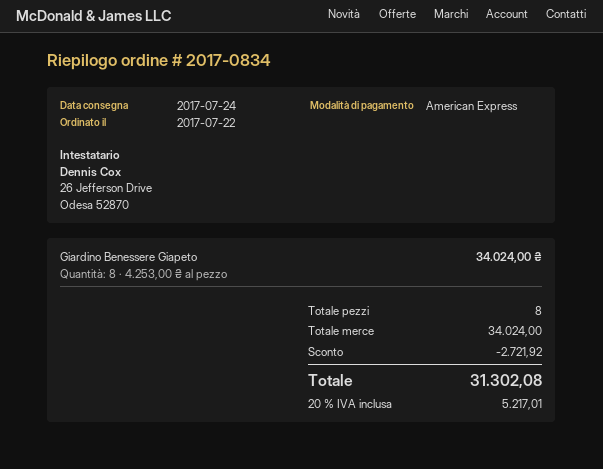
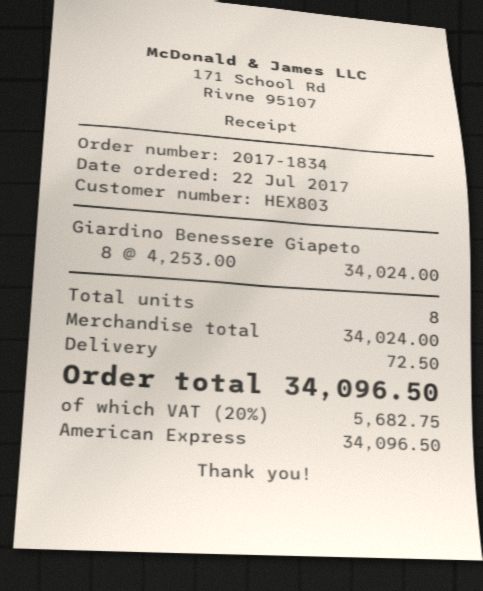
order number: 2017-0834 -> 2017-1834
discount: 2721.92 -> none
shipping: none -> 72.50
tax: 20% = 5217.01 -> 20% = 5682.75
total: 31302.08 -> 34096.50

